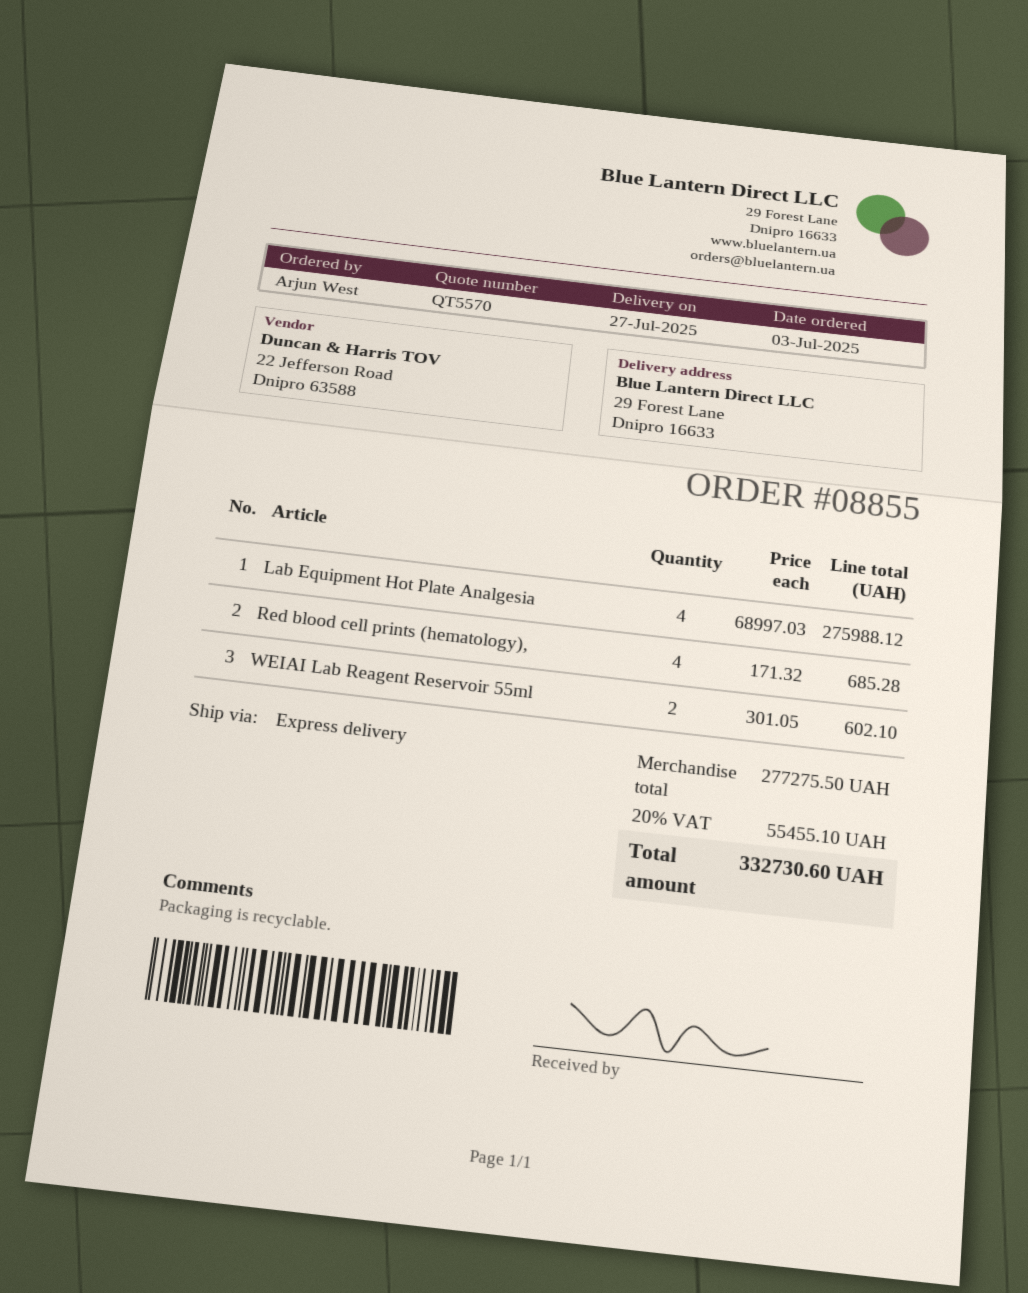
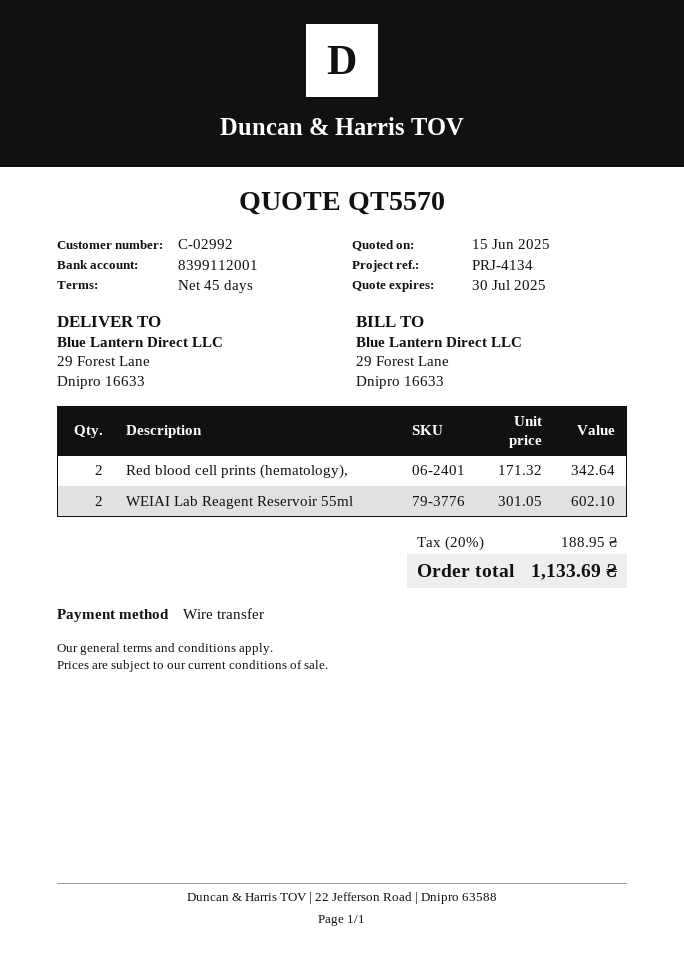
Lab Equipment Hot Plate Analgesia: 4 x 68997.03 = 275988.12 -> none
Red blood cell prints (hematology),: 4 x 171.32 = 685.28 -> 2 x 171.32 = 342.64
tax: 20% = 55455.10 -> 20% = 188.95
total: 332730.60 -> 1133.69

